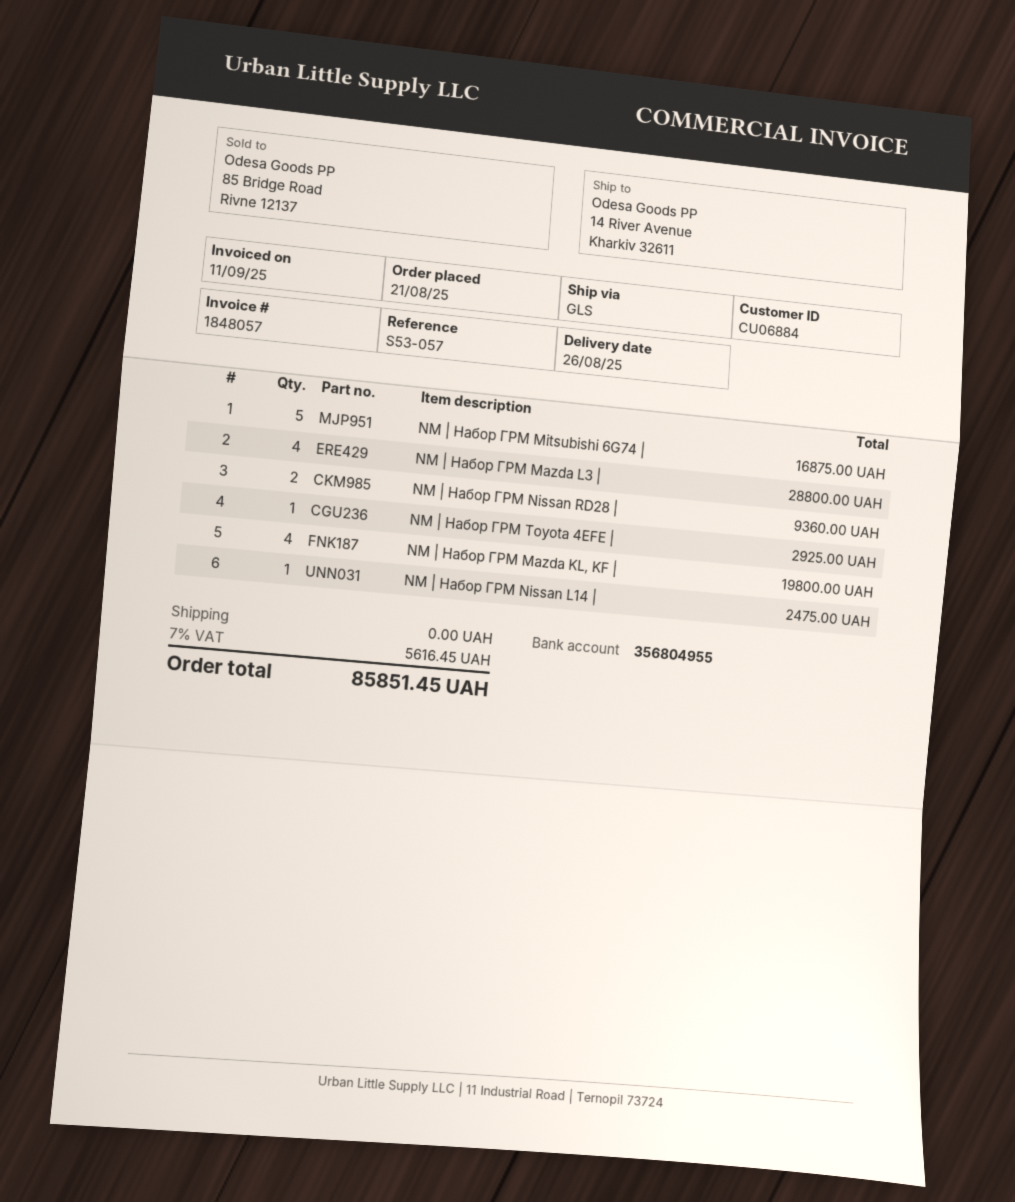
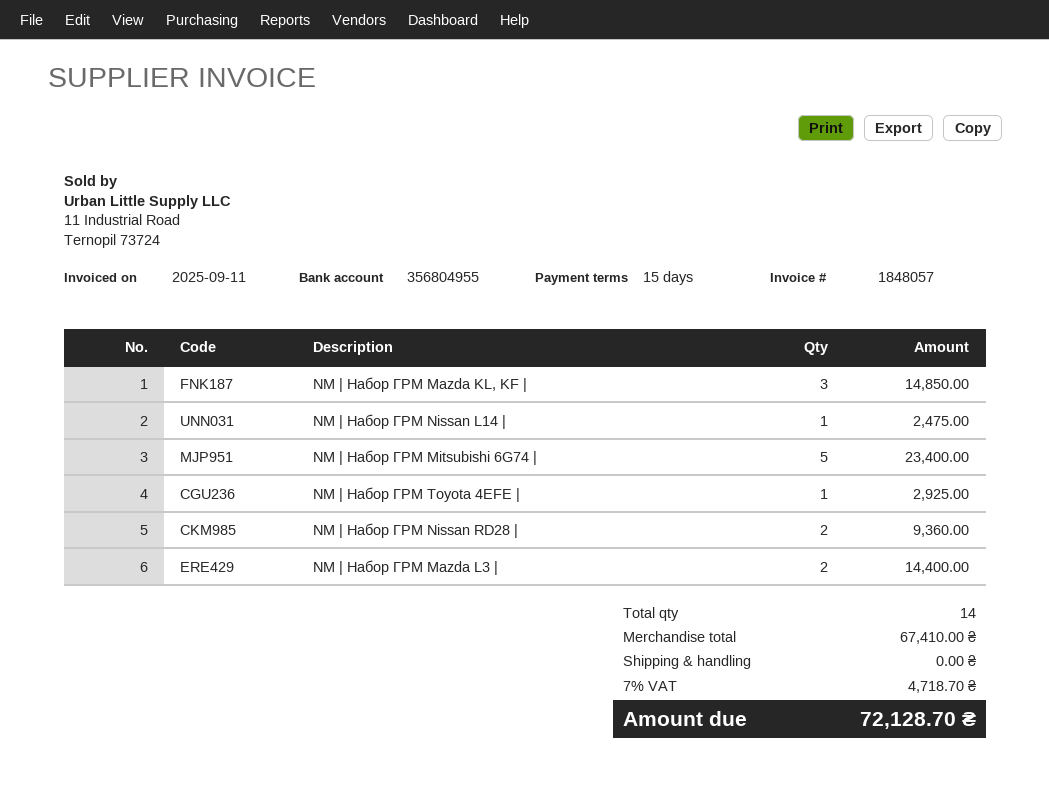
NM | Набор ГРМ Mitsubishi 6G74 |: 5 for 16875.00 -> 5 for 23400.00
NM | Набор ГРМ Mazda L3 |: 4 for 28800.00 -> 2 for 14400.00
NM | Набор ГРМ Mazda KL, KF |: 4 for 19800.00 -> 3 for 14850.00
tax: 7% = 5616.45 -> 7% = 4718.70
total: 85851.45 -> 72128.70

